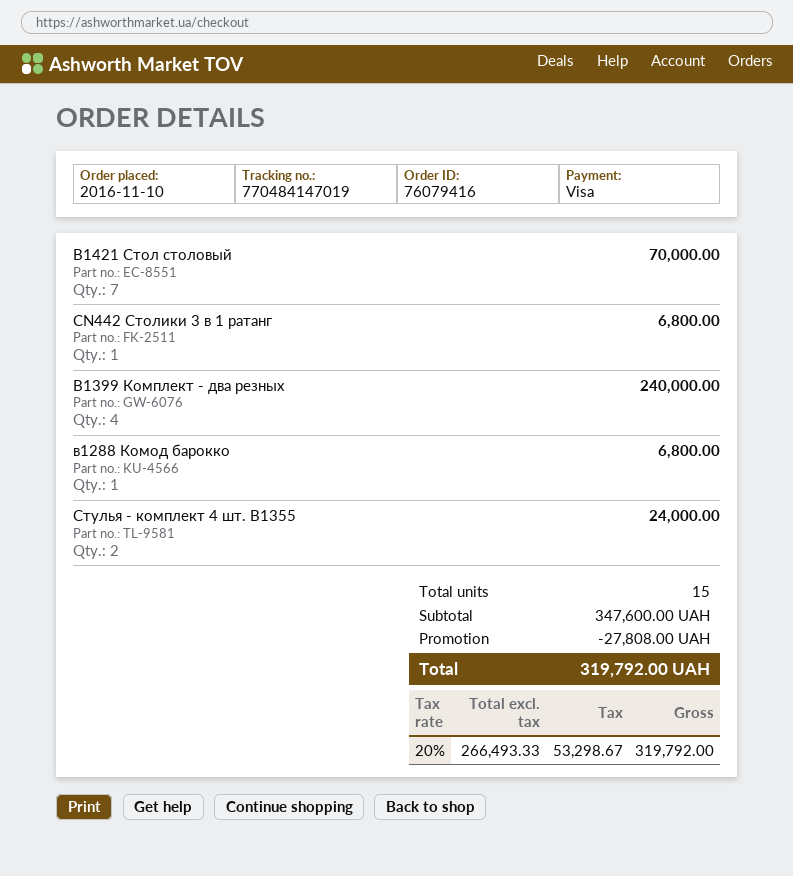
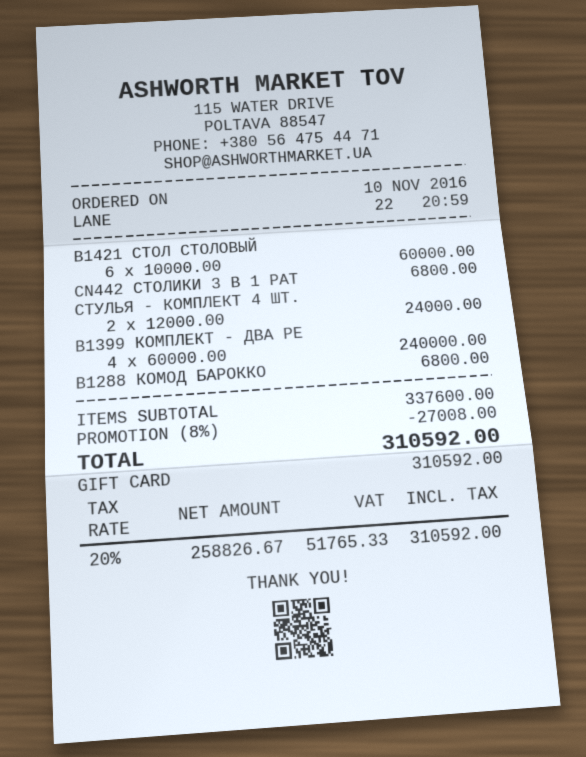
payment method: Visa -> gift card
В1421 Стол столовый: 7 for 70000.00 -> 6 for 60000.00
subtotal: 347600.00 -> 337600.00
discount: 27808.00 -> 27008.00
net: 266493.33 -> 258826.67
tax: 20% = 53298.67 -> 20% = 51765.33
total: 319792.00 -> 310592.00

